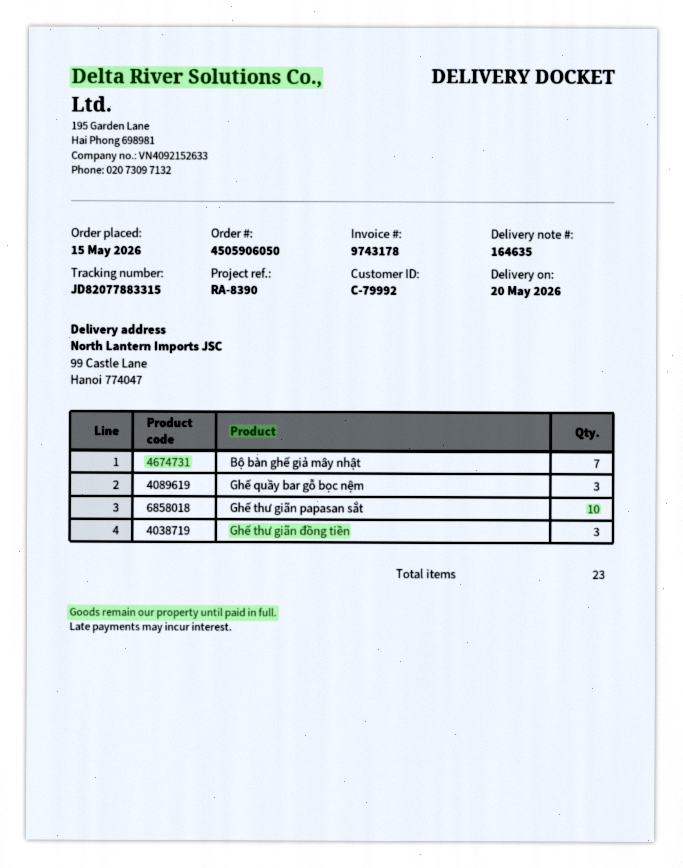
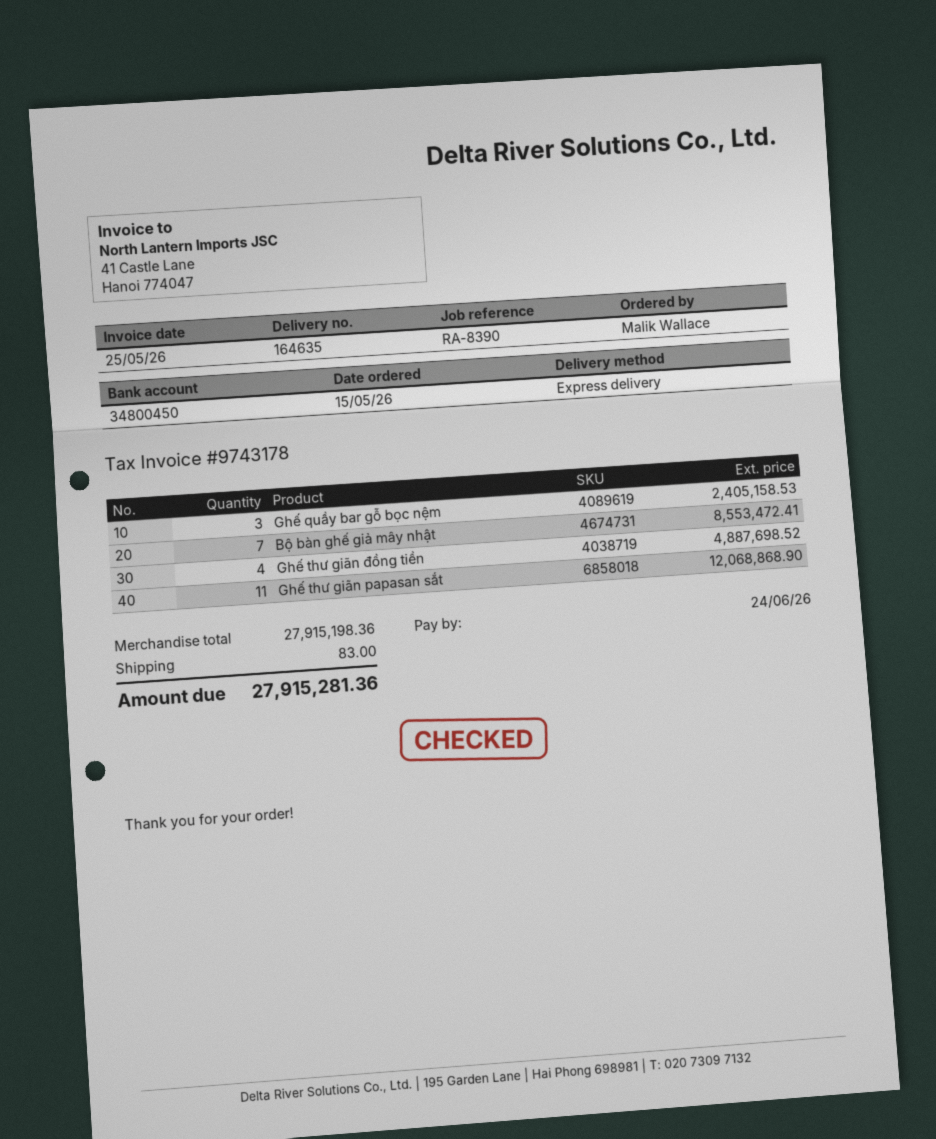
Ghế thư giãn papasan sắt: 10 -> 11
Ghế thư giãn đồng tiền: 3 -> 4

